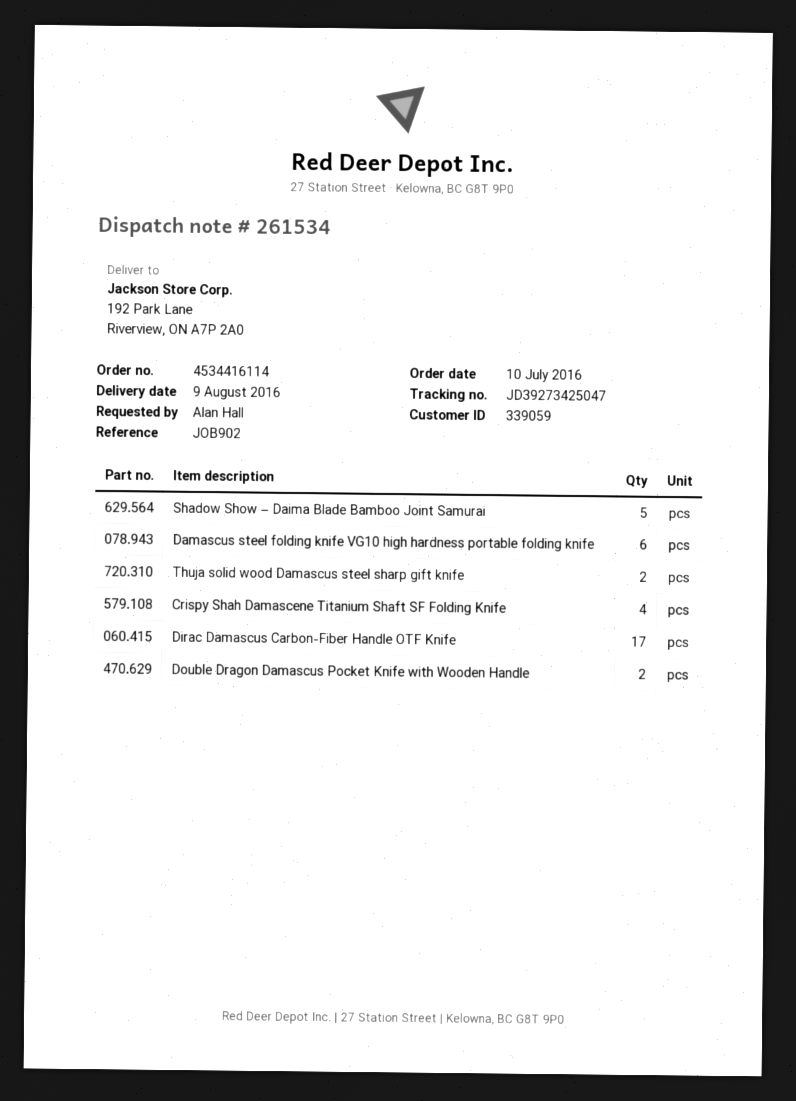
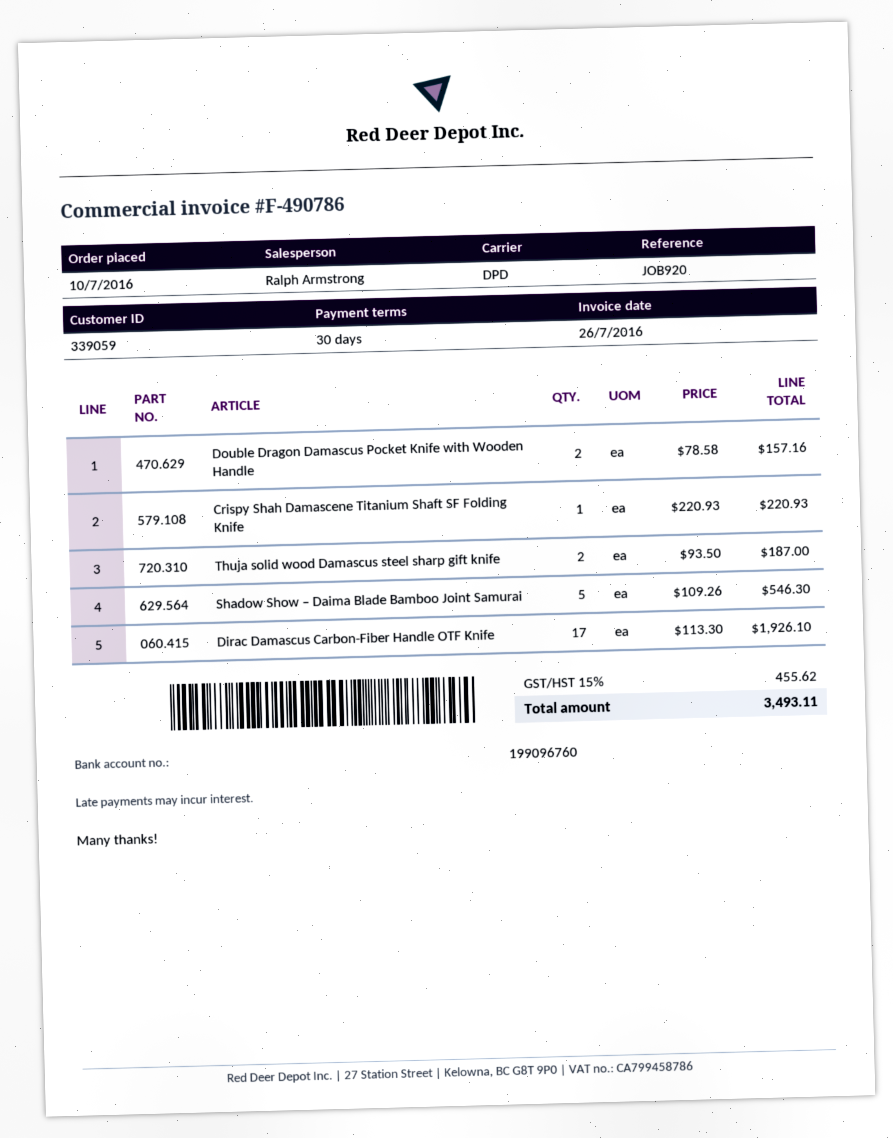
reference: JOB902 -> JOB920
Damascus steel folding knife VG10 high hardness portable folding knife: 6 -> none
Crispy Shah Damascene Titanium Shaft SF Folding Knife: 4 -> 1

